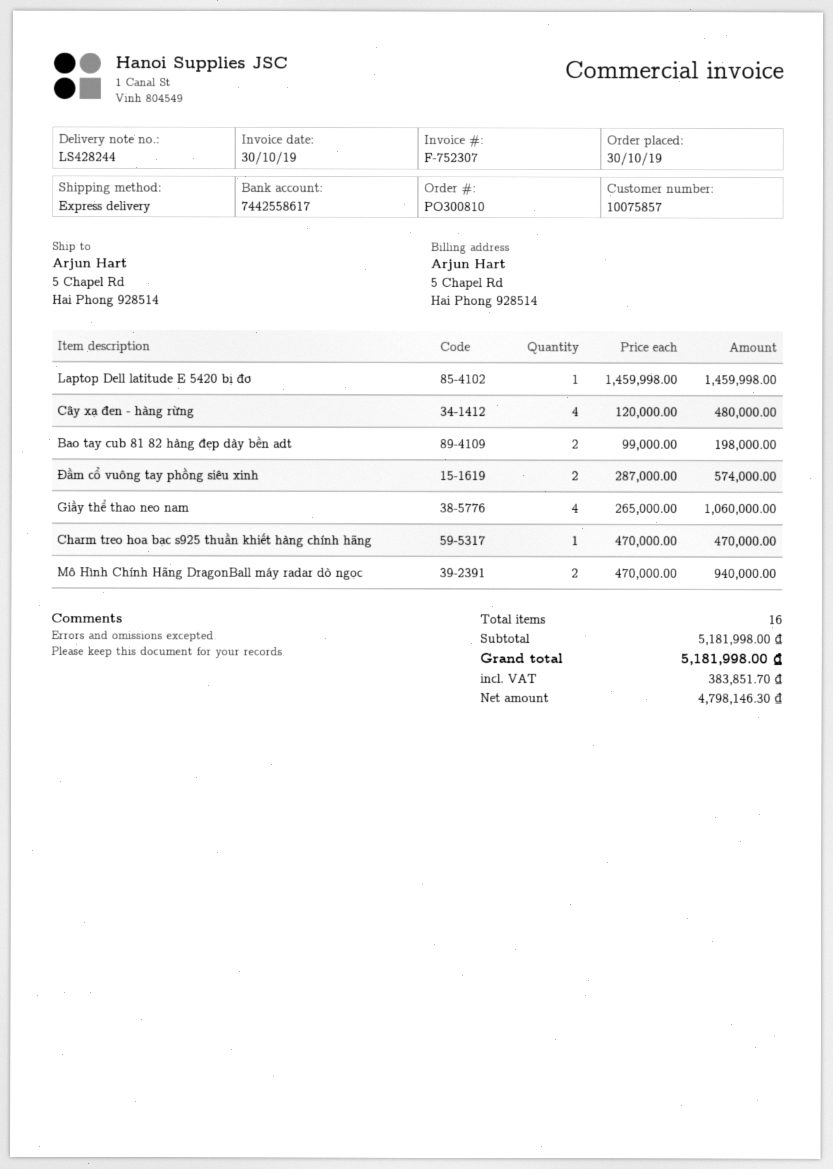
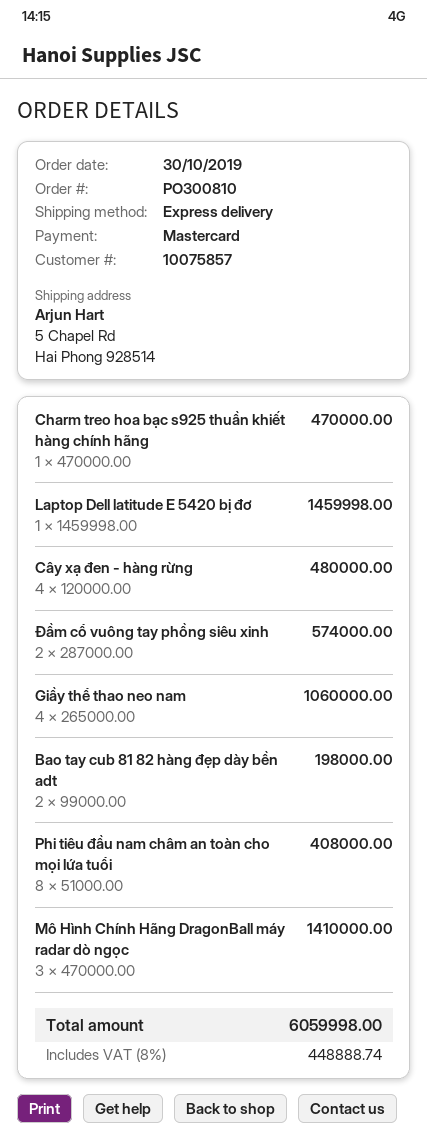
Mô Hình Chính Hãng DragonBall máy radar dò ngọc: 2 x 470000.00 = 940000.00 -> 3 x 470000.00 = 1410000.00
Phi tiêu đầu nam châm an toàn cho mọi lứa tuổi: none -> 8 x 51000.00 = 408000.00
tax: 383851.70 -> 448888.74
total: 5181998.00 -> 6059998.00

